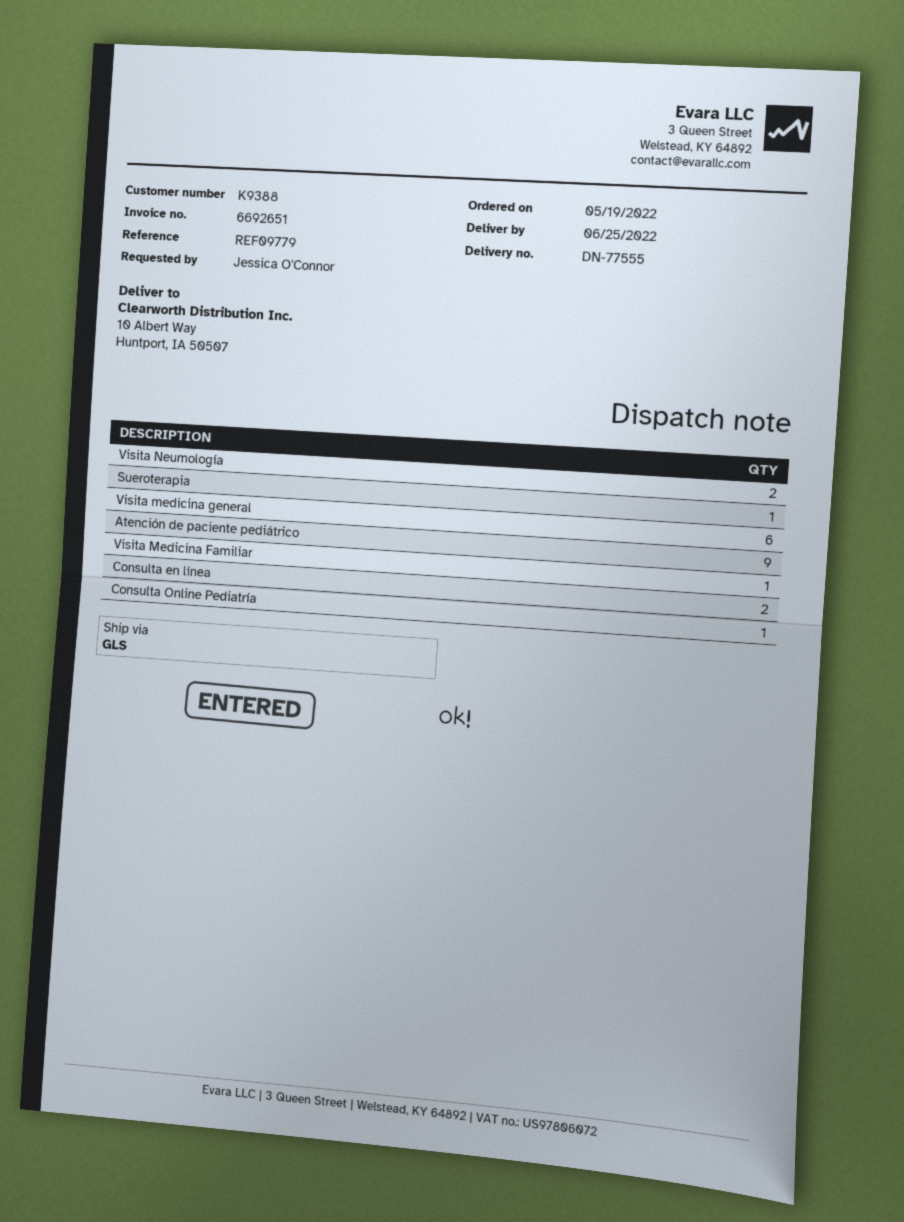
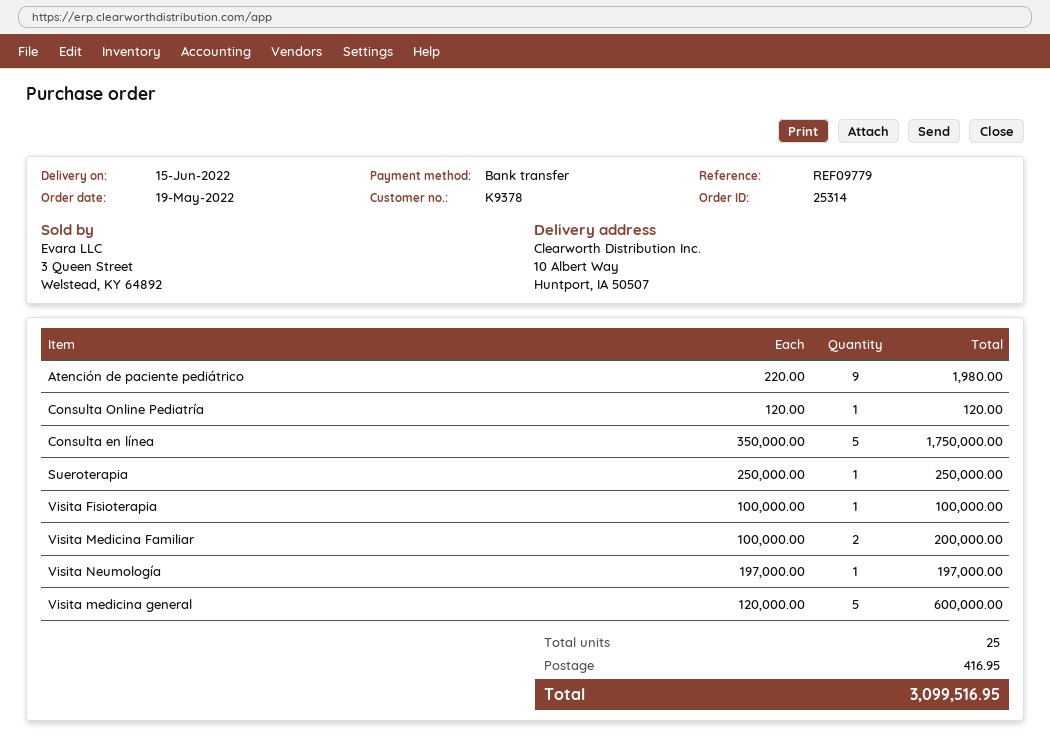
delivery date: 2022-06-25 -> 2022-06-15
customer number: K9388 -> K9378
Visita Neumología: 2 -> 1
Visita medicina general: 6 -> 5
Visita Medicina Familiar: 1 -> 2
Consulta en línea: 2 -> 5
Visita Fisioterapia: none -> 1

